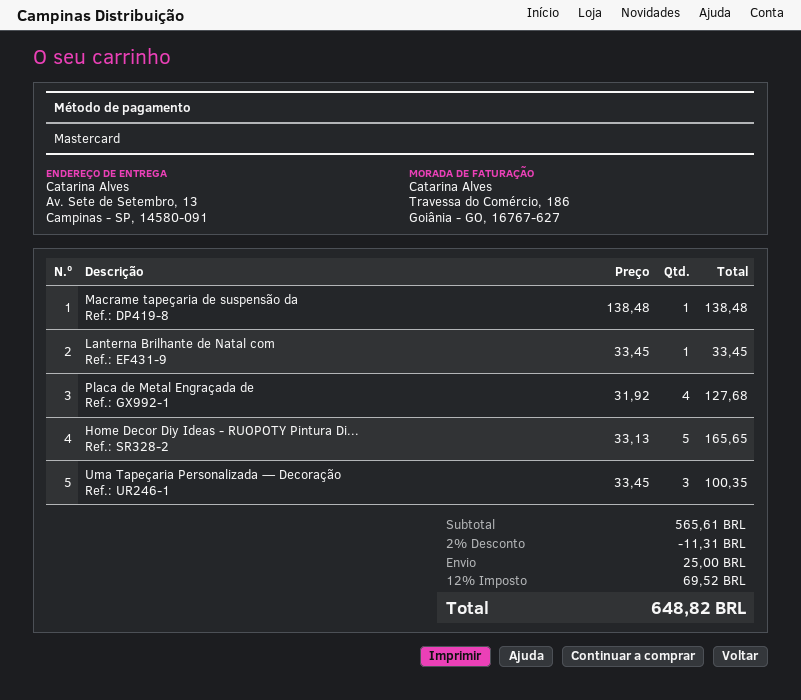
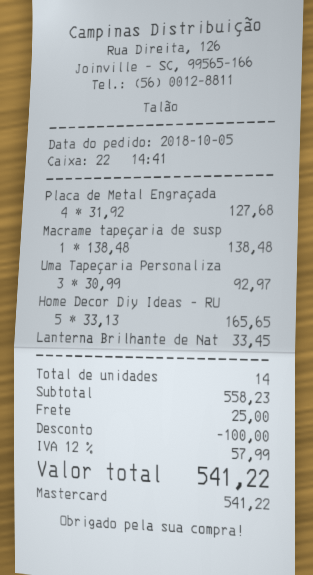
Uma Tapeçaria Personalizada — Decoração: 3 x 33.45 = 100.35 -> 3 x 30.99 = 92.97
subtotal: 565.61 -> 558.23
discount: 11.31 -> 100.00
tax: 12% = 69.52 -> 12% = 57.99
total: 648.82 -> 541.22

